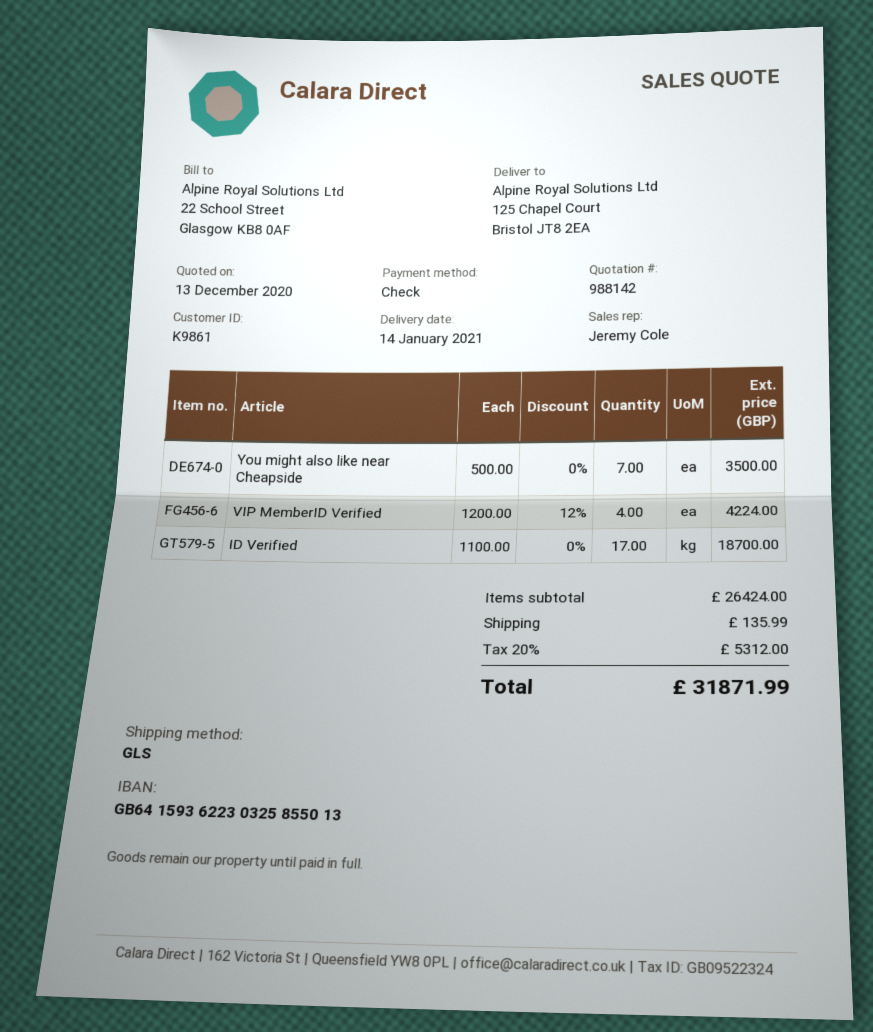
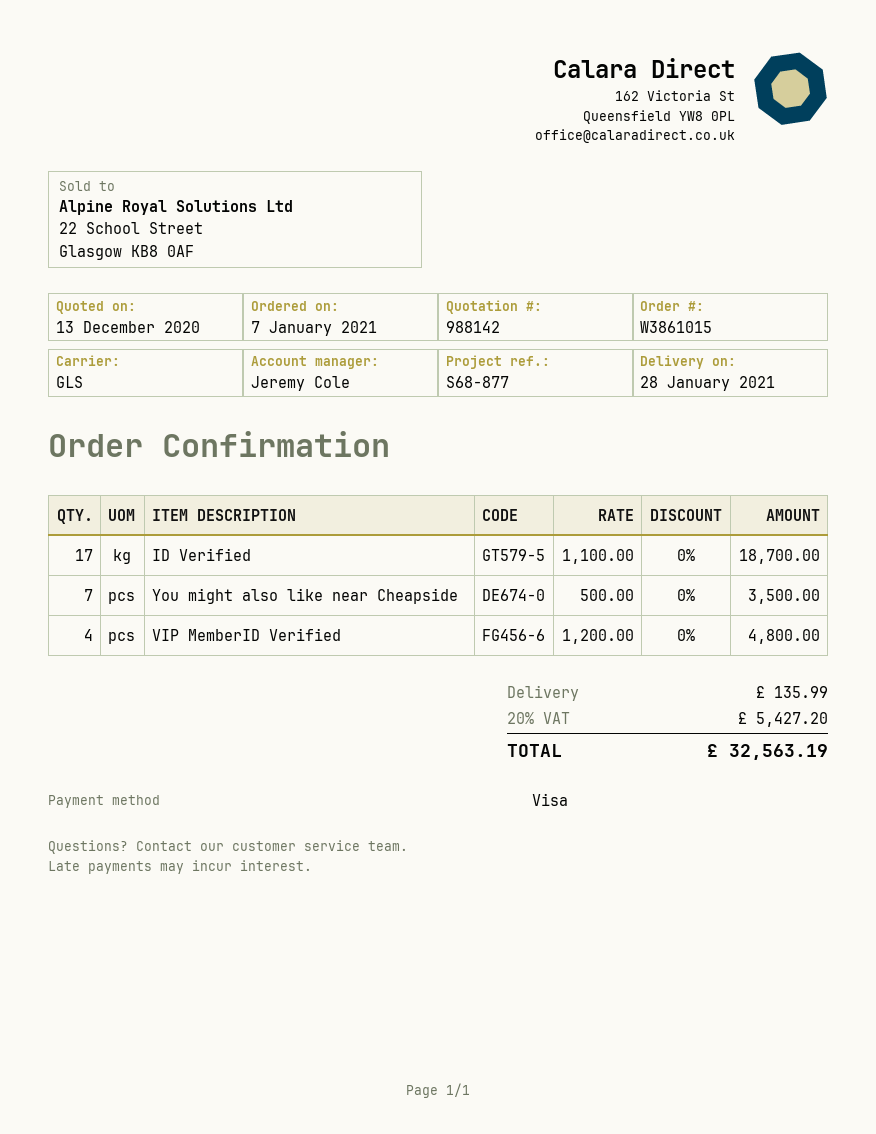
delivery date: 2021-01-14 -> 2021-01-28
payment method: cheque -> Visa
VIP MemberID Verified: 4 x 1200.00 - 12% = 4224.00 -> 4 x 1200.00 = 4800.00
tax: 20% = 5312.00 -> 20% = 5427.20
total: 31871.99 -> 32563.19

